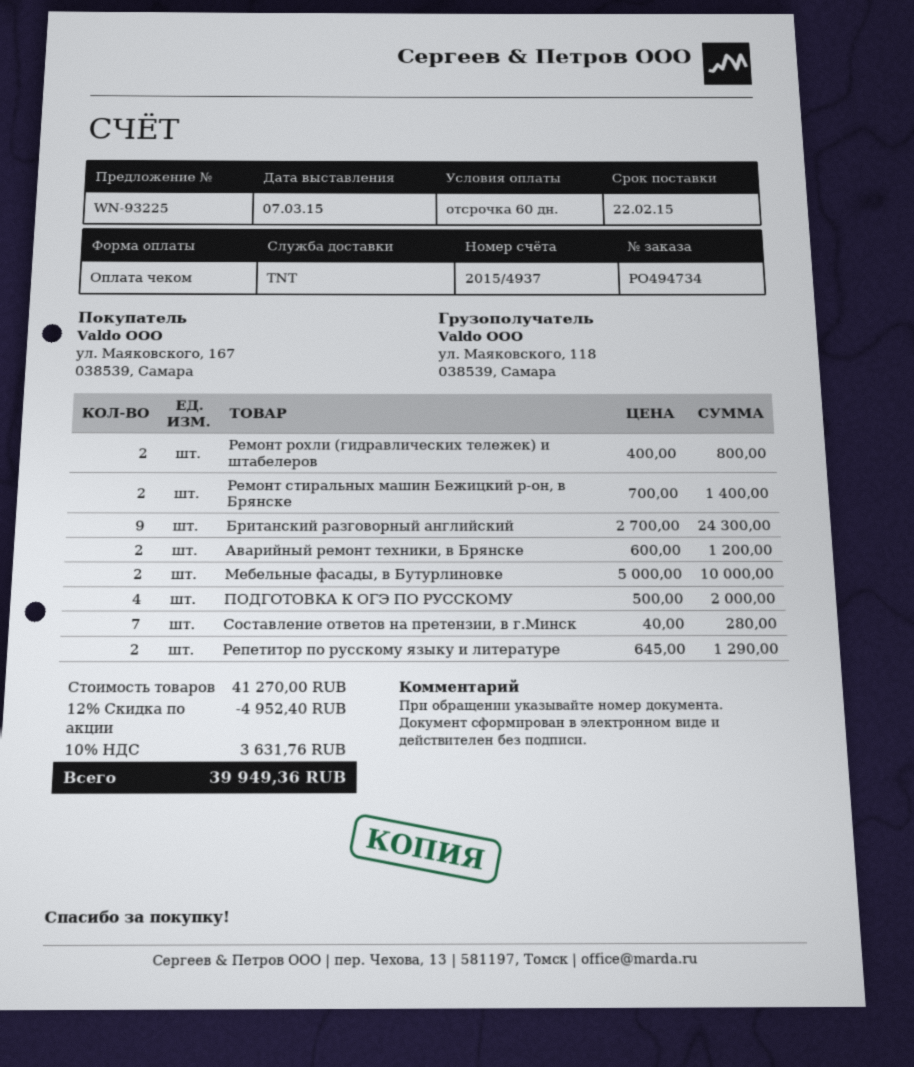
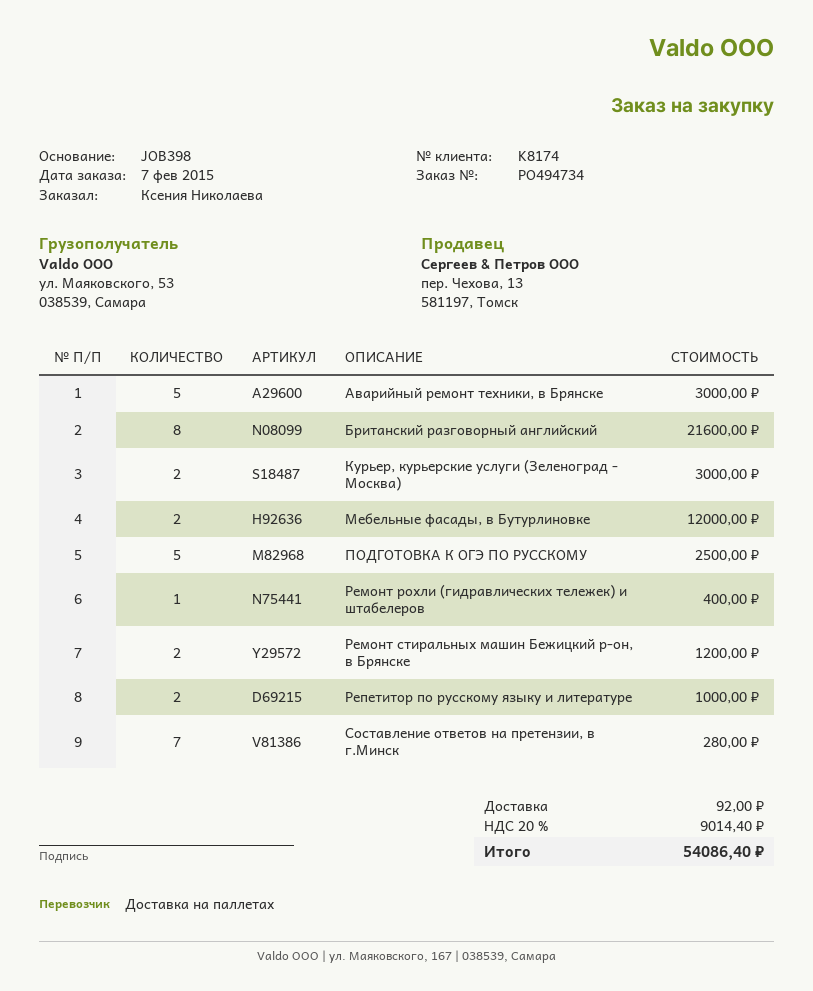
shipping method: TNT -> pallet freight
ship to: ул. Маяковского, 118, 038539, Самара -> ул. Маяковского, 53, 038539, Самара
Ремонт рохли (гидравлических тележек) и штабелеров: 2 for 800.00 -> 1 for 400.00
Ремонт стиральных машин Бежицкий р-он, в Брянске: 2 for 1400.00 -> 2 for 1200.00
Британский разговорный английский: 9 for 24300.00 -> 8 for 21600.00
Аварийный ремонт техники, в Брянске: 2 for 1200.00 -> 5 for 3000.00
Мебельные фасады, в Бутурлиновке: 2 for 10000.00 -> 2 for 12000.00
ПОДГОТОВКА К ОГЭ ПО РУССКОМУ: 4 for 2000.00 -> 5 for 2500.00
Репетитор по русскому языку и литературе: 2 for 1290.00 -> 2 for 1000.00
Курьер, курьерские услуги (Зеленоград - Москва): none -> 2 for 3000.00
discount: 12% = 4952.40 -> none
shipping: none -> 92.00
tax: 10% = 3631.76 -> 20% = 9014.40
total: 39949.36 -> 54086.40

